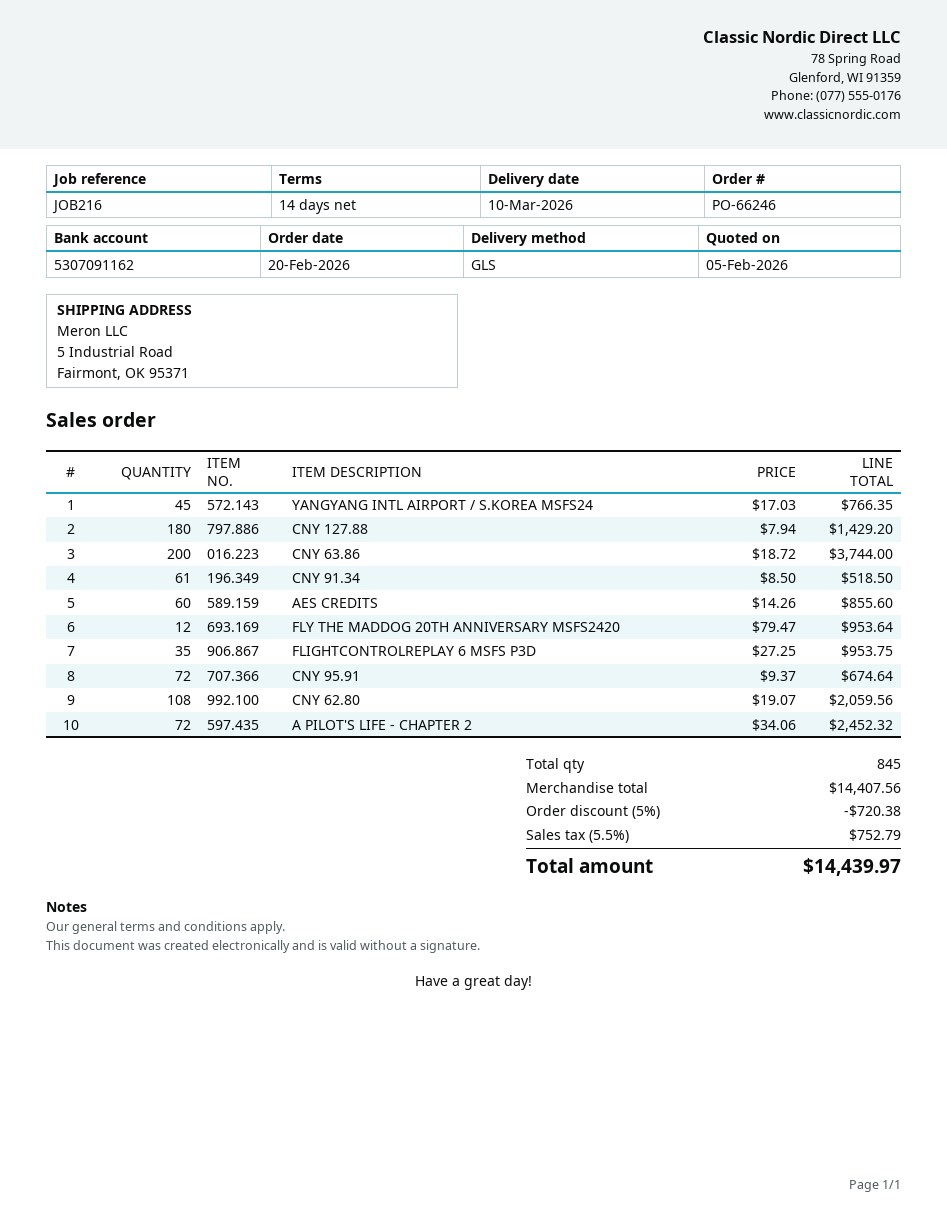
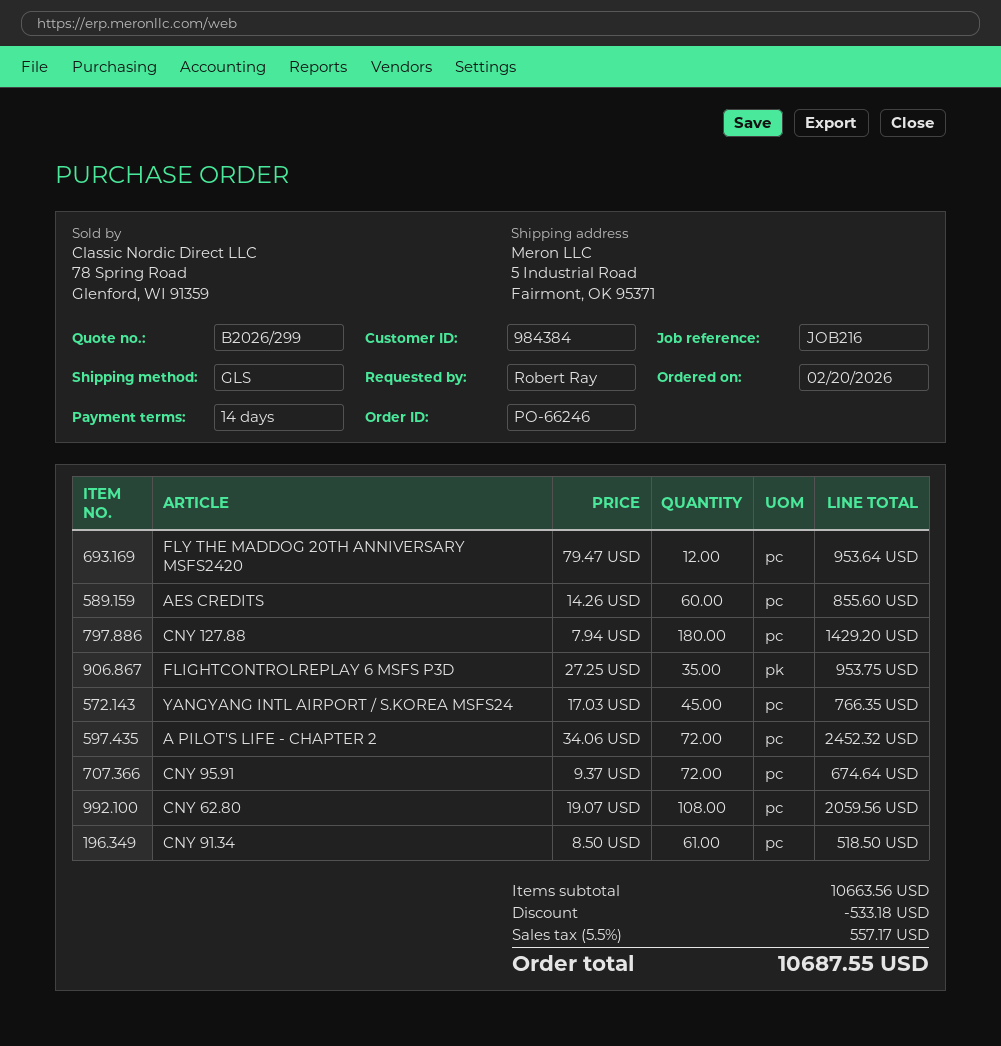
CNY 63.86: 200 x 18.72 = 3744.00 -> none
subtotal: 14407.56 -> 10663.56
discount: 720.38 -> 533.18
tax: 5.5% = 752.79 -> 5.5% = 557.17
total: 14439.97 -> 10687.55

